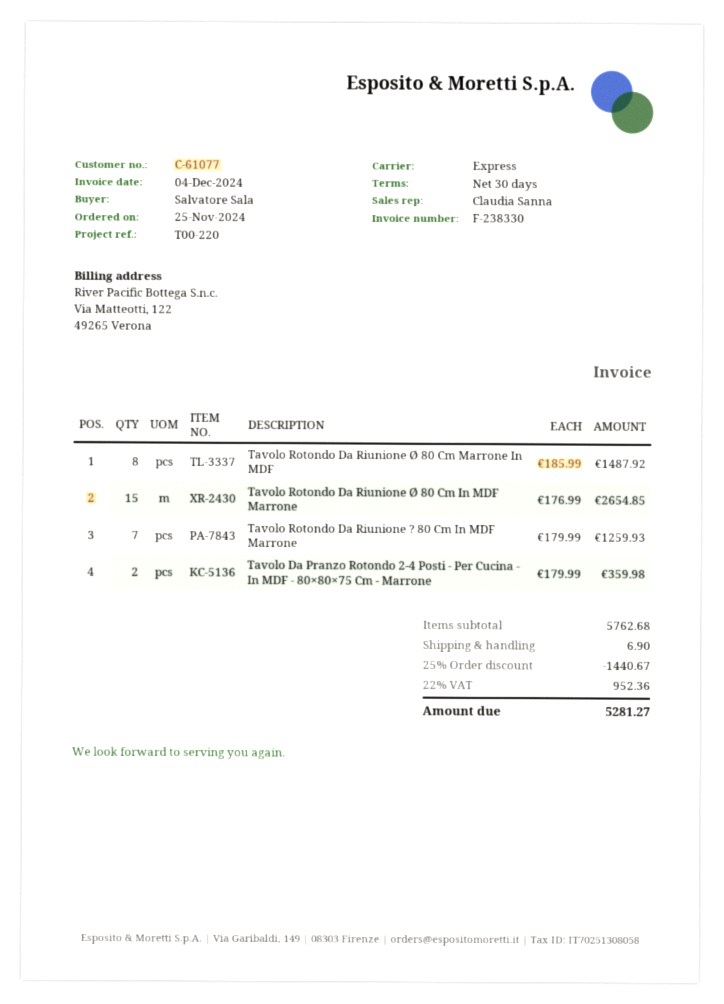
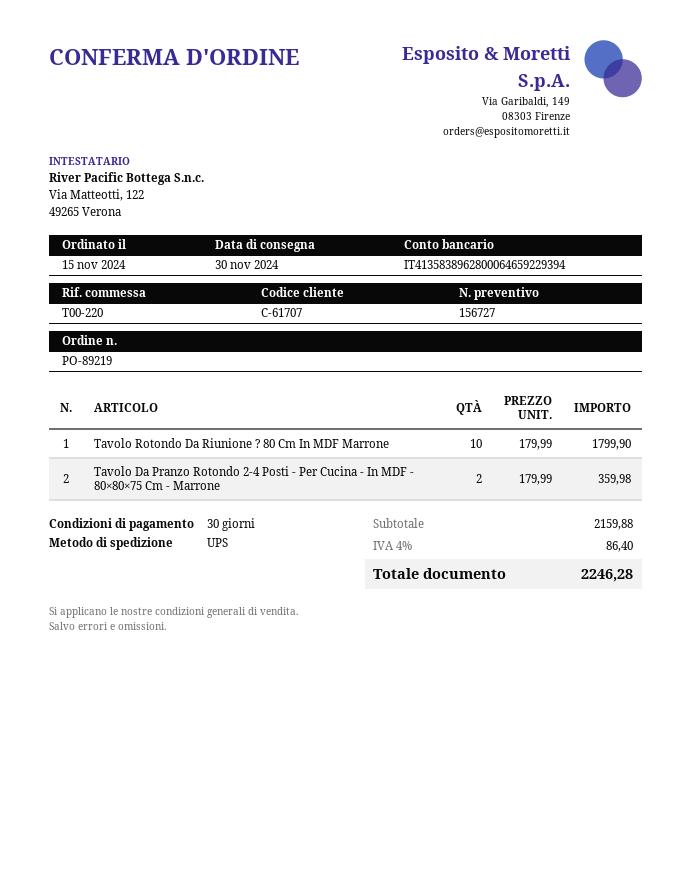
order date: 2024-11-25 -> 2024-11-15
customer number: C-61077 -> C-61707
shipping method: express -> UPS
Tavolo Rotondo Da Riunione Ø 80 Cm Marrone In MDF: 8 x 185.99 = 1487.92 -> none
Tavolo Rotondo Da Riunione Ø 80 Cm In MDF Marrone: 15 x 176.99 = 2654.85 -> none
Tavolo Rotondo Da Riunione ? 80 Cm In MDF Marrone: 7 x 179.99 = 1259.93 -> 10 x 179.99 = 1799.90
subtotal: 5762.68 -> 2159.88
discount: 25% = 1440.67 -> none
shipping: 6.90 -> none
tax: 22% = 952.36 -> 4% = 86.40
total: 5281.27 -> 2246.28

